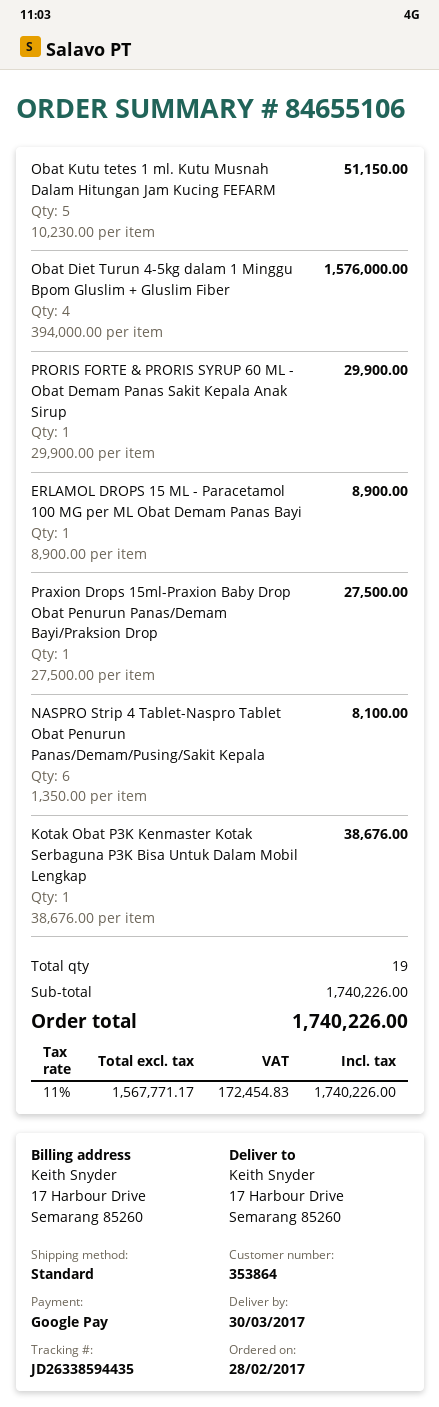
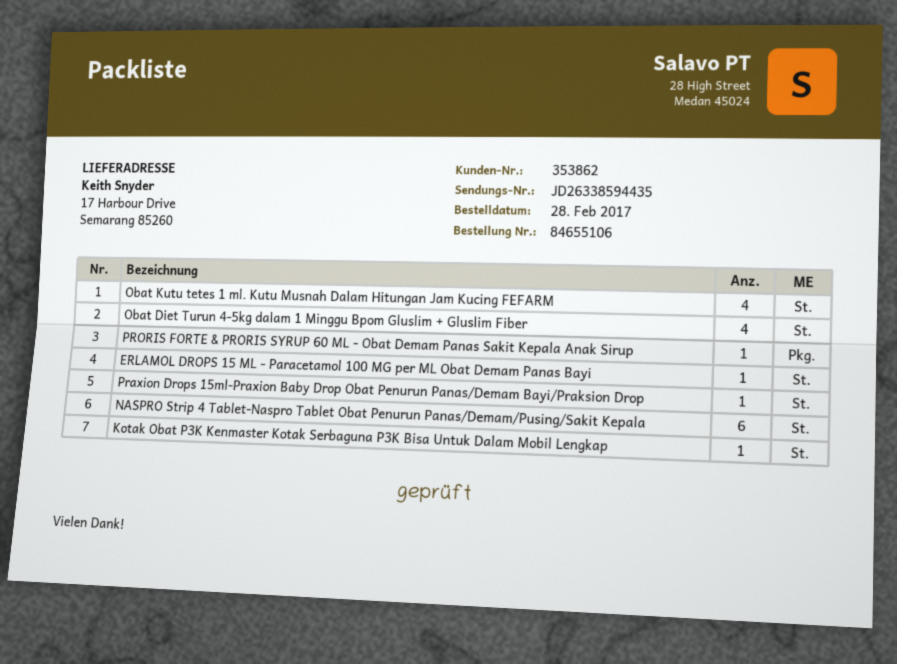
customer number: 353864 -> 353862
Obat Kutu tetes 1 ml. Kutu Musnah Dalam Hitungan Jam Kucing FEFARM: 5 -> 4

